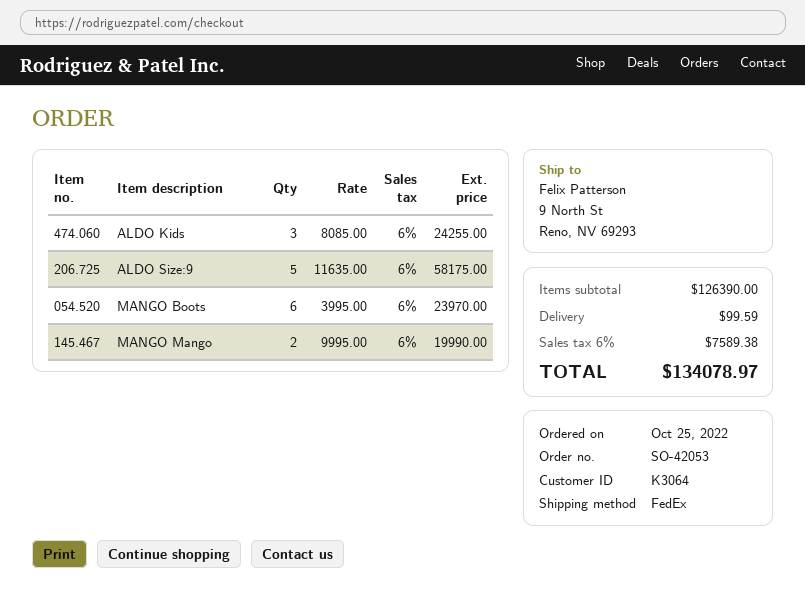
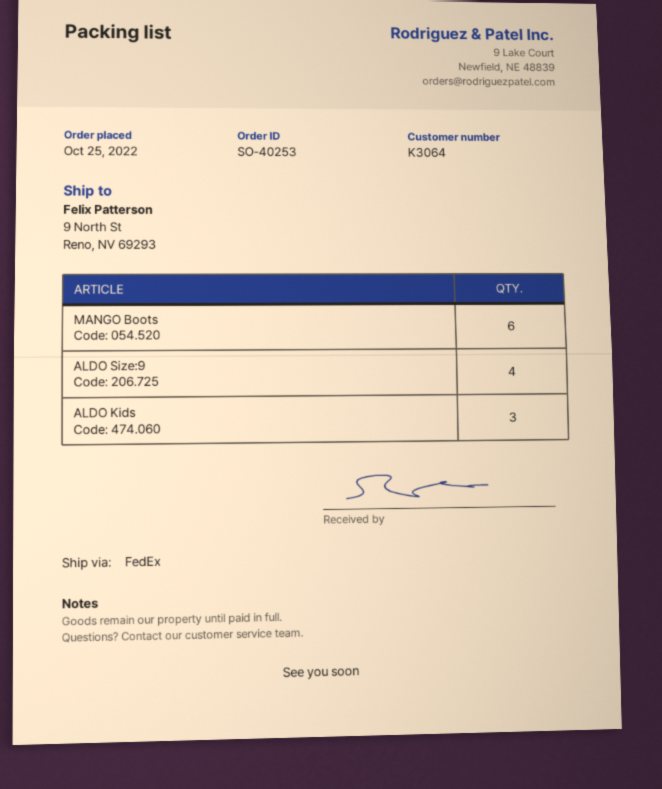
order number: SO-42053 -> SO-40253
ALDO Size:9: 5 -> 4
MANGO Mango: 2 -> none

